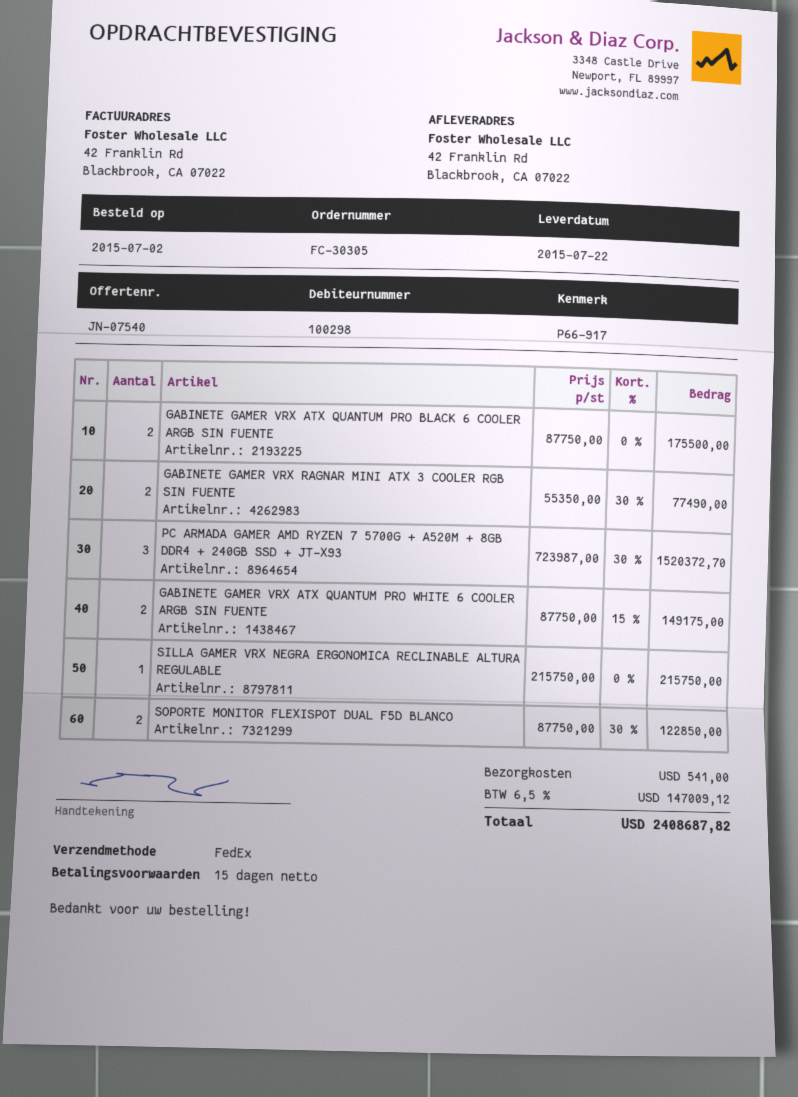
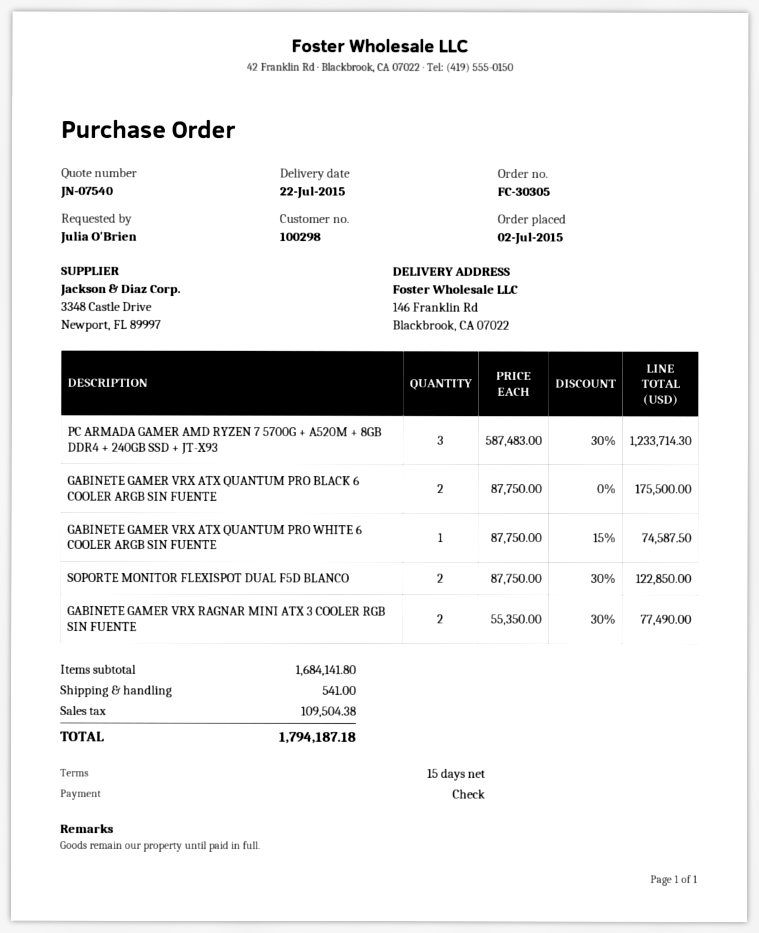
ship to: 42 Franklin Rd, Blackbrook, CA 07022 -> 146 Franklin Rd, Blackbrook, CA 07022
PC ARMADA GAMER AMD RYZEN 7 5700G + A520M + 8GB DDR4 + 240GB SSD + JT-X93: 3 x 723987.00 - 30% = 1520372.70 -> 3 x 587483.00 - 30% = 1233714.30
GABINETE GAMER VRX ATX QUANTUM PRO WHITE 6 COOLER ARGB SIN FUENTE: 2 x 87750.00 - 15% = 149175.00 -> 1 x 87750.00 - 15% = 74587.50
SILLA GAMER VRX NEGRA ERGONOMICA RECLINABLE ALTURA REGULABLE: 1 x 215750.00 = 215750.00 -> none
tax: 147009.12 -> 109504.38
total: 2408687.82 -> 1794187.18

